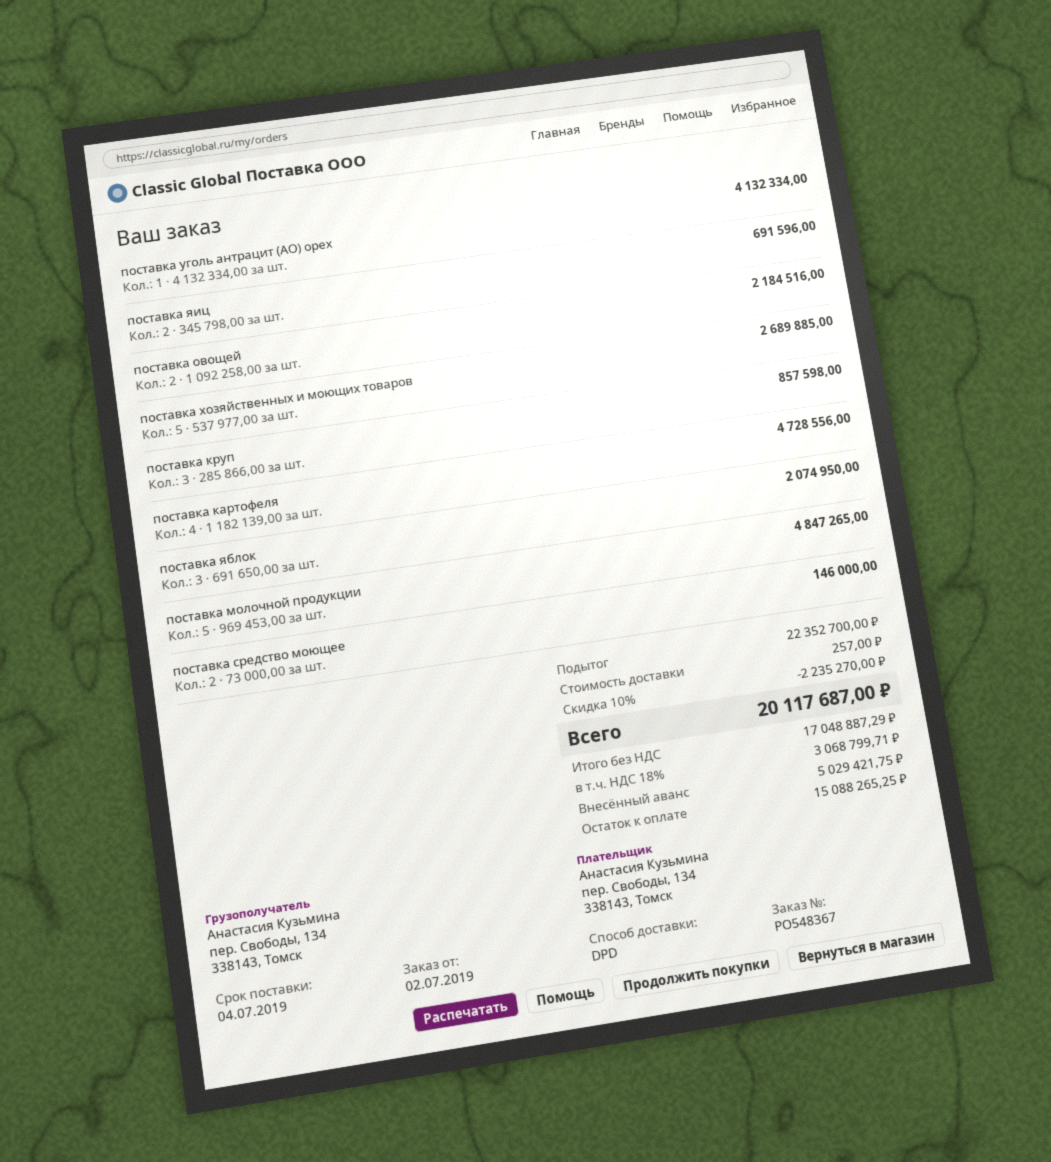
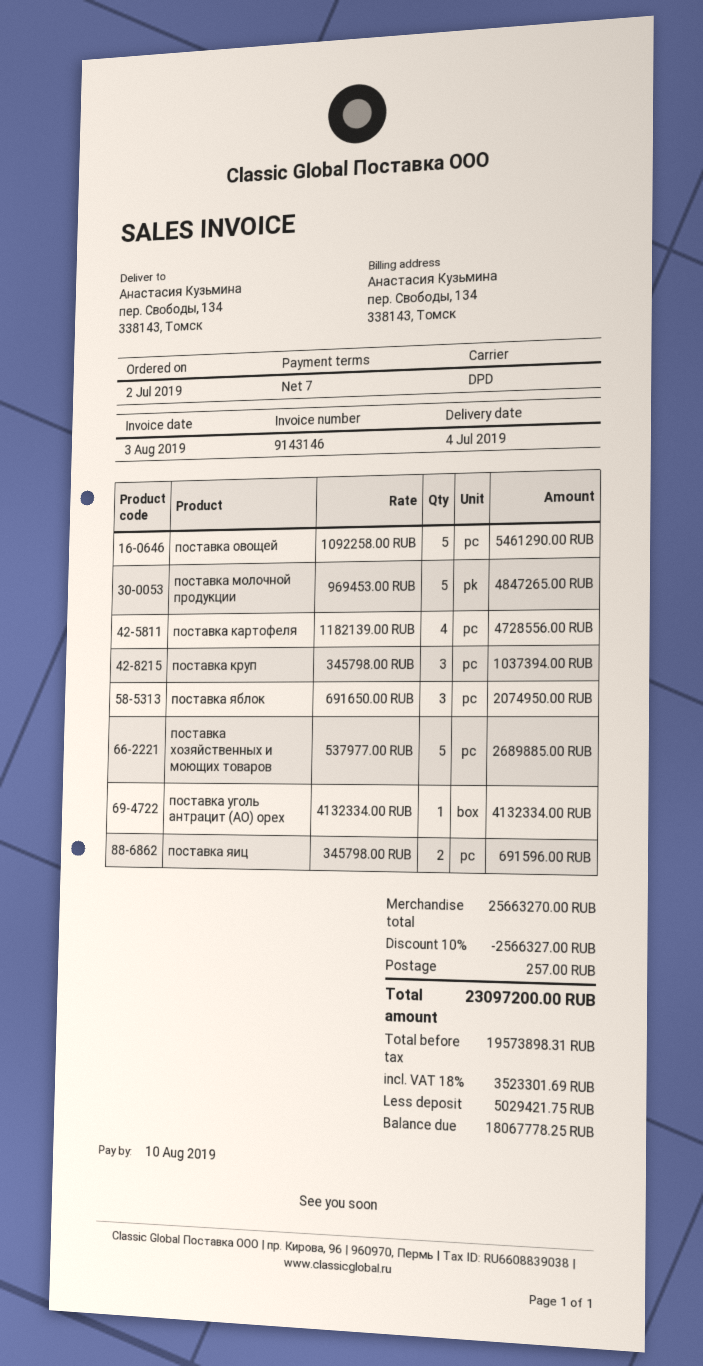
поставка овощей: 2 x 1092258.00 = 2184516.00 -> 5 x 1092258.00 = 5461290.00
поставка круп: 3 x 285866.00 = 857598.00 -> 3 x 345798.00 = 1037394.00
поставка средство моющее: 2 x 73000.00 = 146000.00 -> none
subtotal: 22352700.00 -> 25663270.00
discount: 10% = 2235270.00 -> 10% = 2566327.00
net: 17048887.29 -> 19573898.31
tax: 18% = 3068799.71 -> 18% = 3523301.69
total: 20117687.00 -> 23097200.00
balance: 15088265.25 -> 18067778.25

